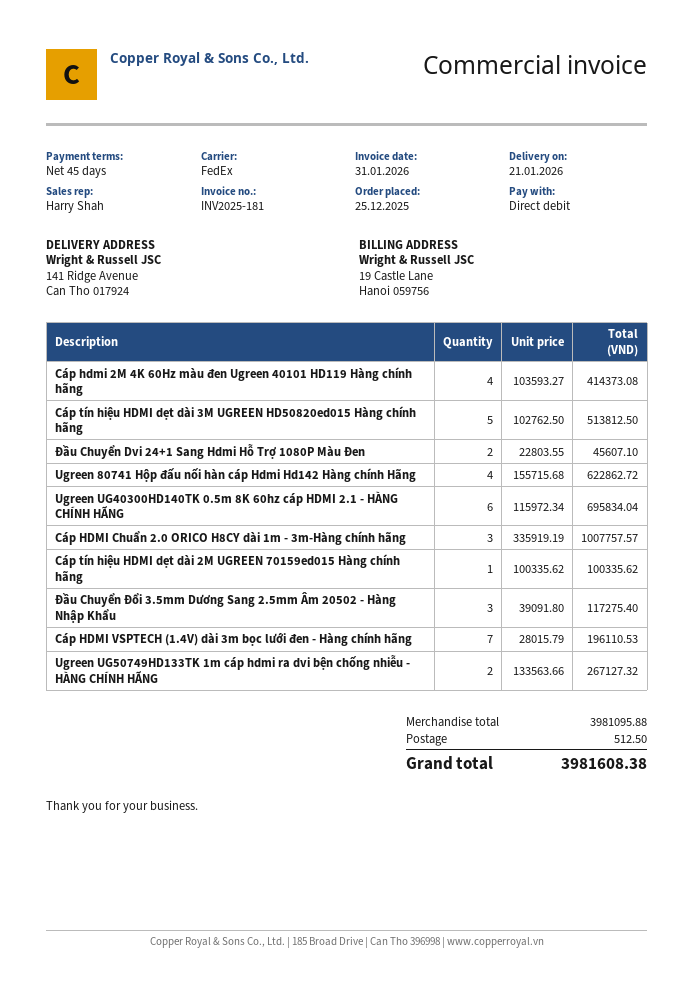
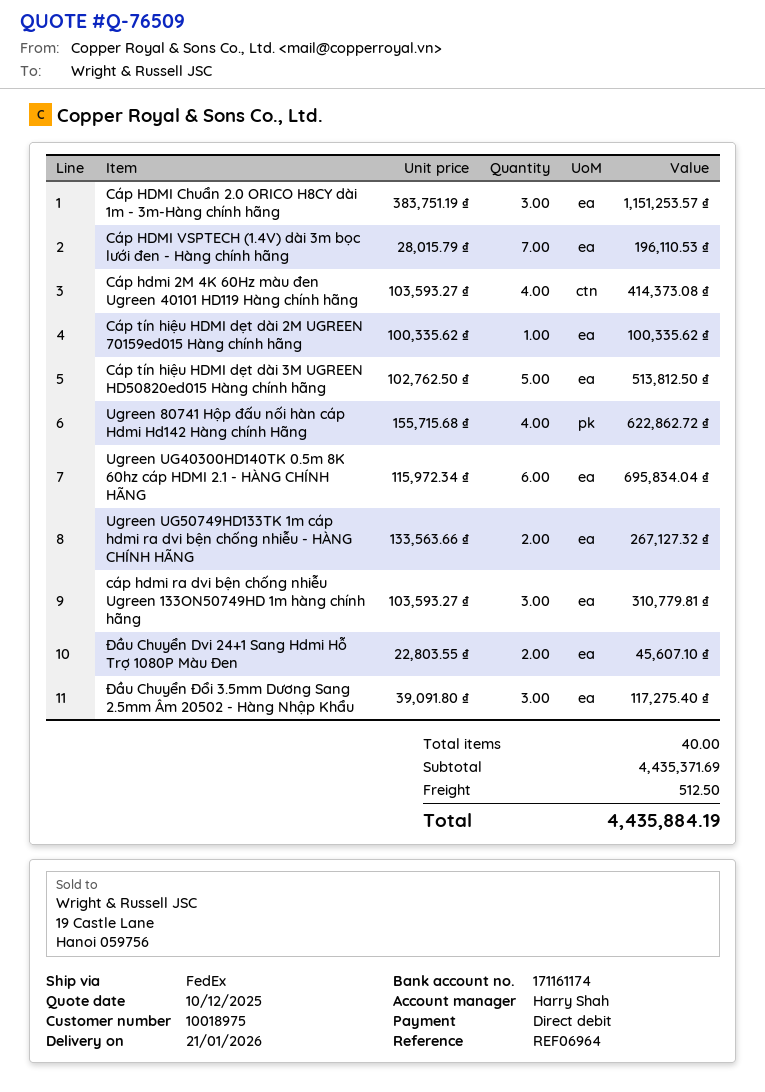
Cáp HDMI Chuẩn 2.0 ORICO H8CY dài 1m - 3m-Hàng chính hãng: 3 x 335919.19 = 1007757.57 -> 3 x 383751.19 = 1151253.57
cáp hdmi ra dvi bện chống nhiễu Ugreen 133ON50749HD 1m hàng chính hãng: none -> 3 x 103593.27 = 310779.81
subtotal: 3981095.88 -> 4435371.69
total: 3981608.38 -> 4435884.19

